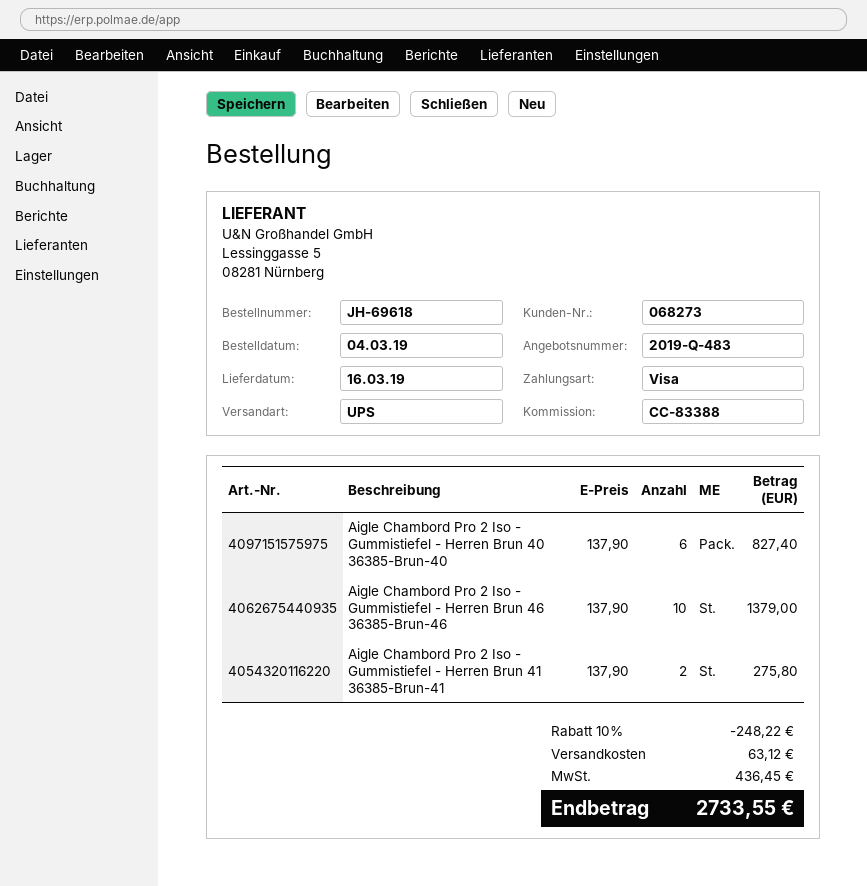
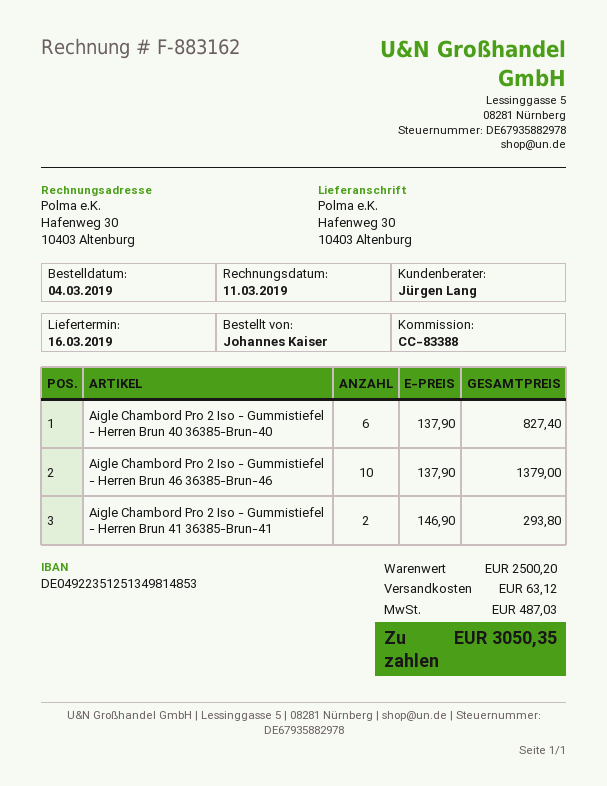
Aigle Chambord Pro 2 Iso - Gummistiefel - Herren Brun 41 36385-Brun-41: 2 x 137.90 = 275.80 -> 2 x 146.90 = 293.80
discount: 10% = 248.22 -> none
tax: 436.45 -> 487.03
total: 2733.55 -> 3050.35

